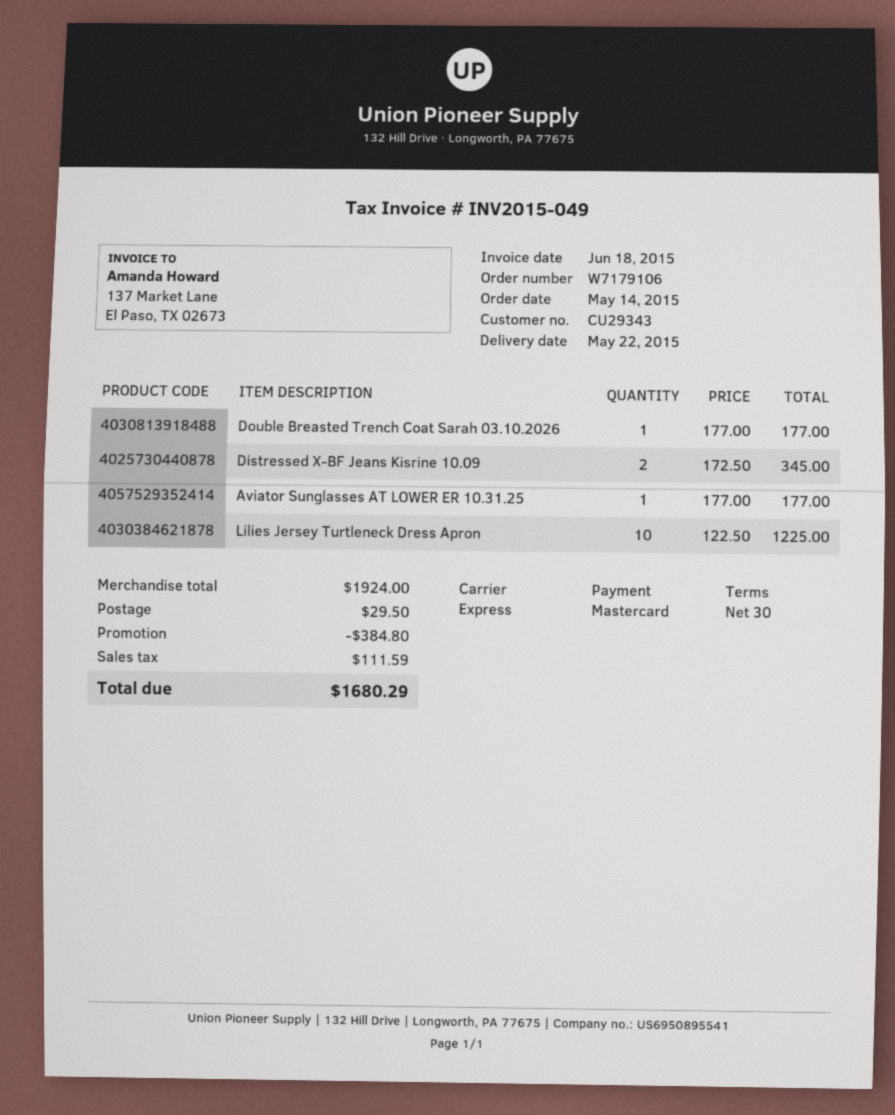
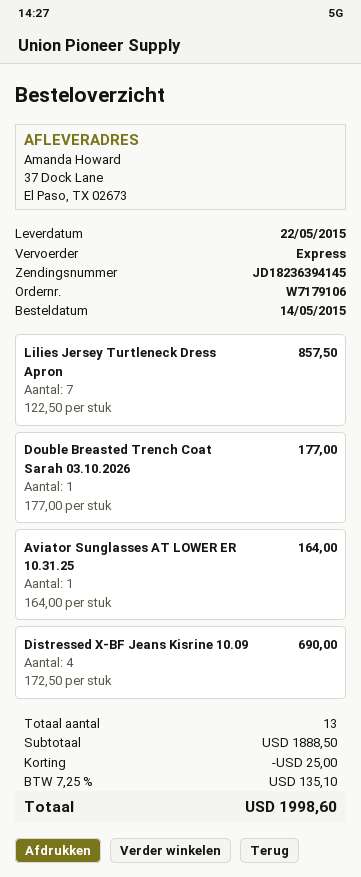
Distressed X-BF Jeans Kisrine 10.09: 2 x 172.50 = 345.00 -> 4 x 172.50 = 690.00
Aviator Sunglasses AT LOWER ER 10.31.25: 1 x 177.00 = 177.00 -> 1 x 164.00 = 164.00
Lilies Jersey Turtleneck Dress Apron: 10 x 122.50 = 1225.00 -> 7 x 122.50 = 857.50
subtotal: 1924.00 -> 1888.50
discount: 384.80 -> 25.00
shipping: 29.50 -> none
tax: 111.59 -> 135.10
total: 1680.29 -> 1998.60

